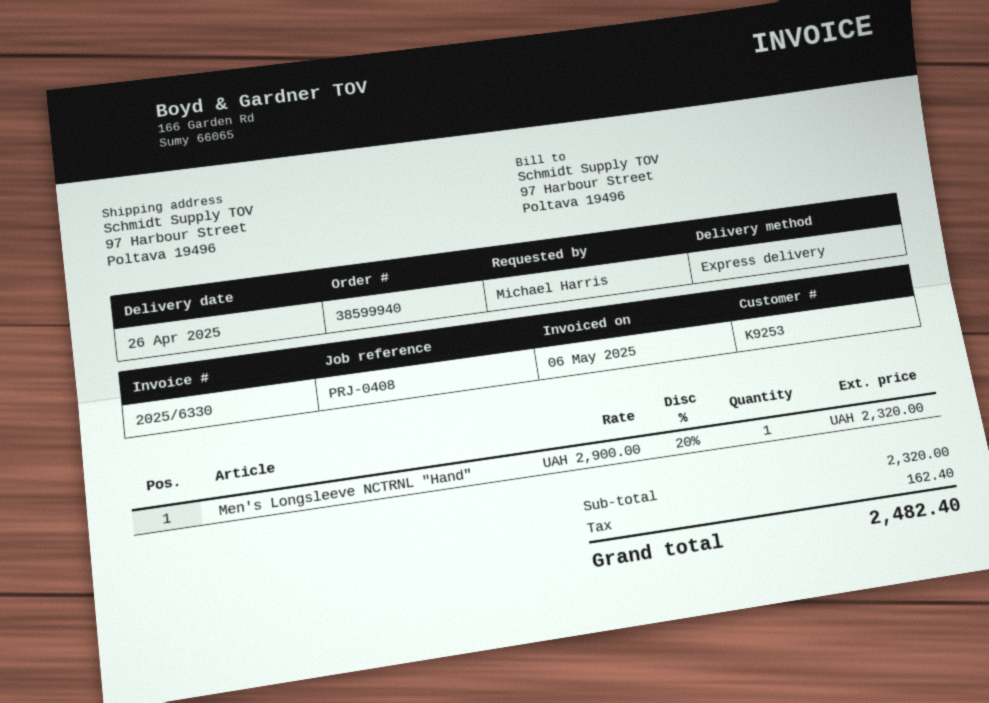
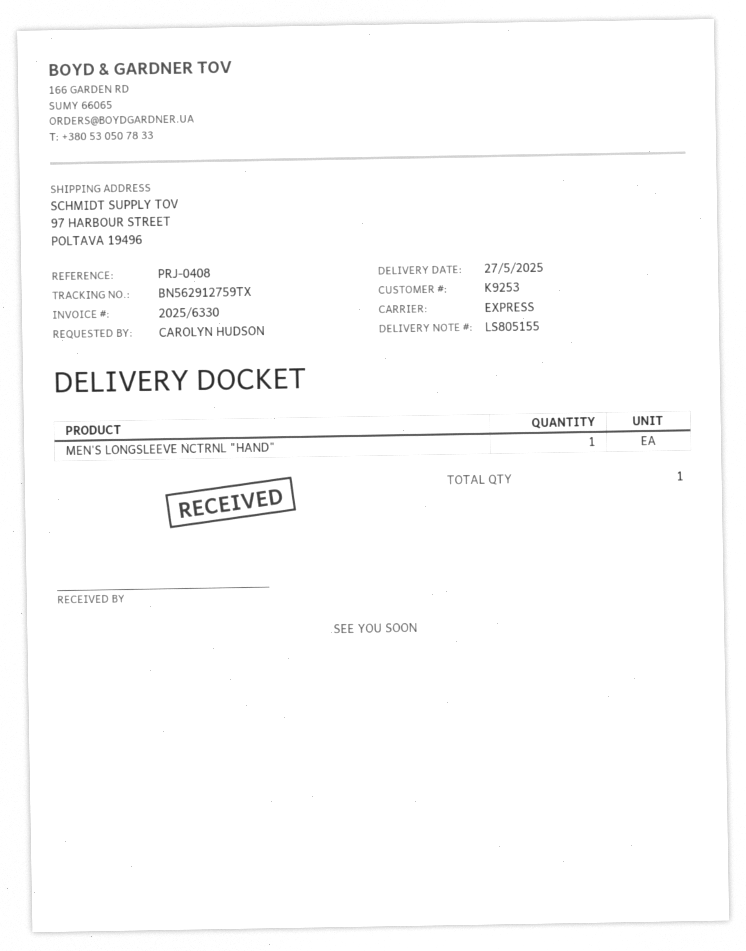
delivery date: 2025-04-26 -> 2025-05-27
ordered by: Michael Harris -> CAROLYN HUDSON

